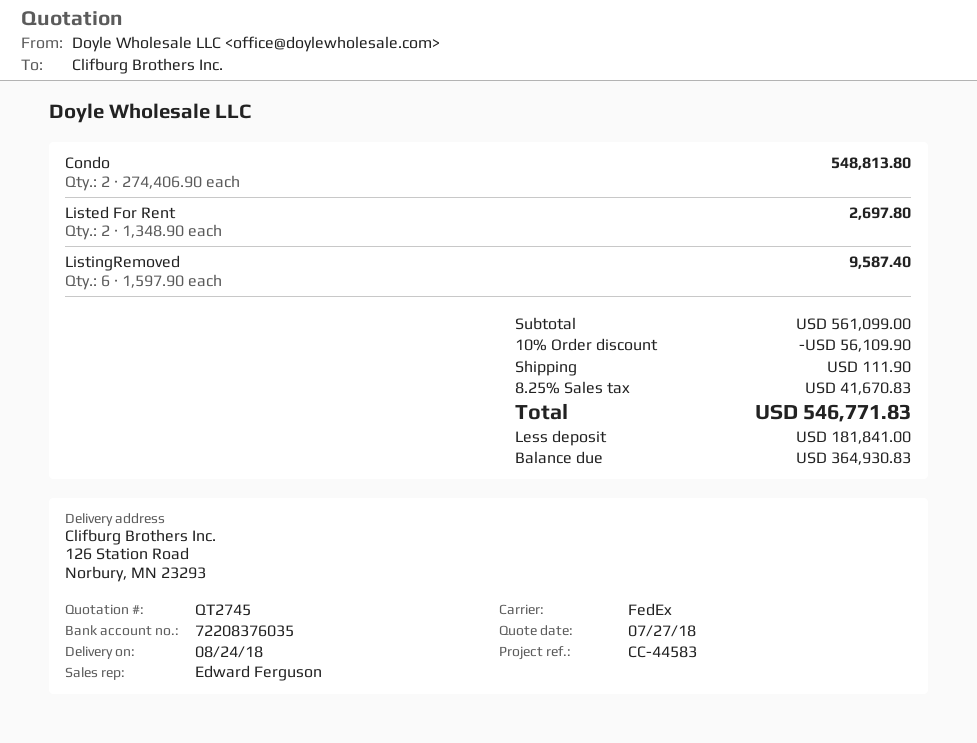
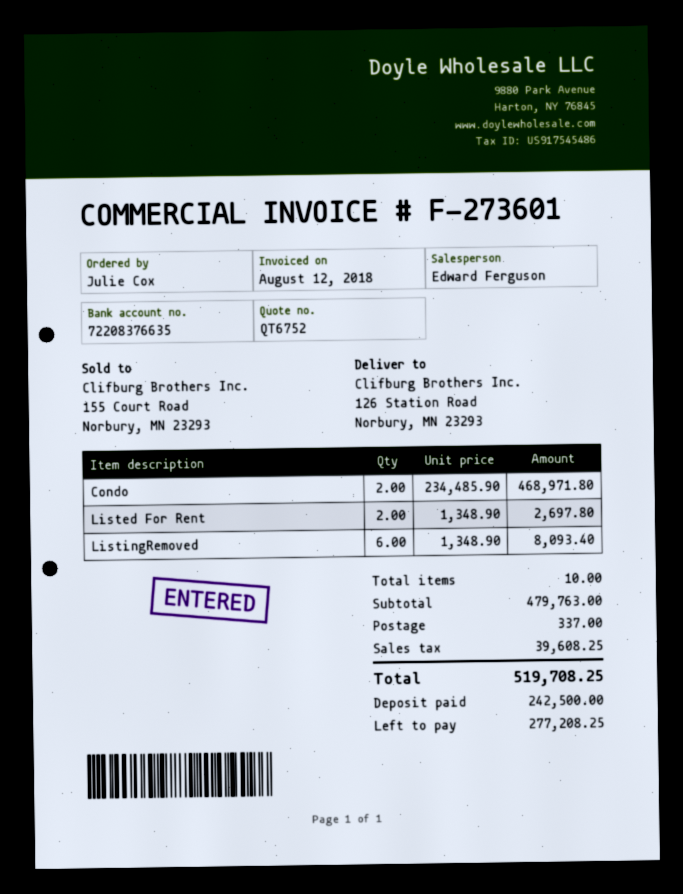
quote number: QT2745 -> QT6752
bank account: 72208376035 -> 72208376635
Condo: 2 x 274406.90 = 548813.80 -> 2 x 234485.90 = 468971.80
ListingRemoved: 6 x 1597.90 = 9587.40 -> 6 x 1348.90 = 8093.40
subtotal: 561099.00 -> 479763.00
discount: 10% = 56109.90 -> none
shipping: 111.90 -> 337.00
tax: 41670.83 -> 39608.25
total: 546771.83 -> 519708.25
deposit: 181841.00 -> 242500.00
balance: 364930.83 -> 277208.25

